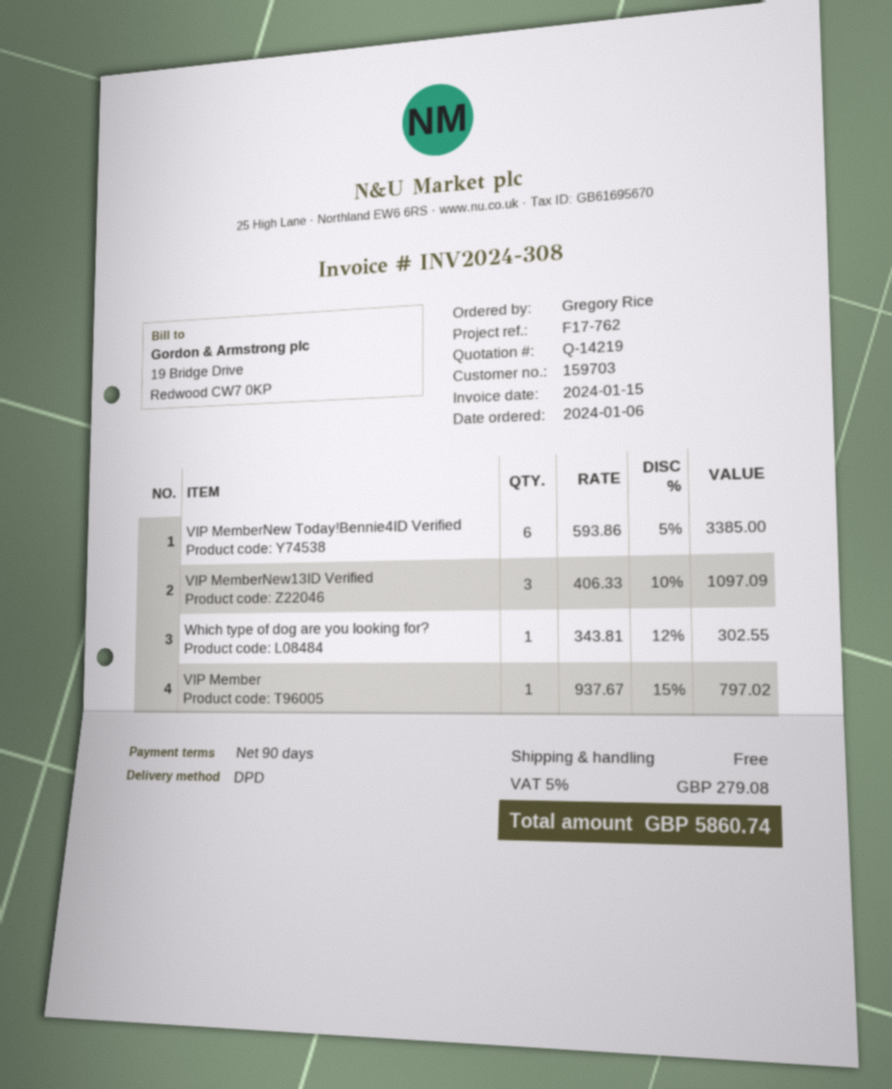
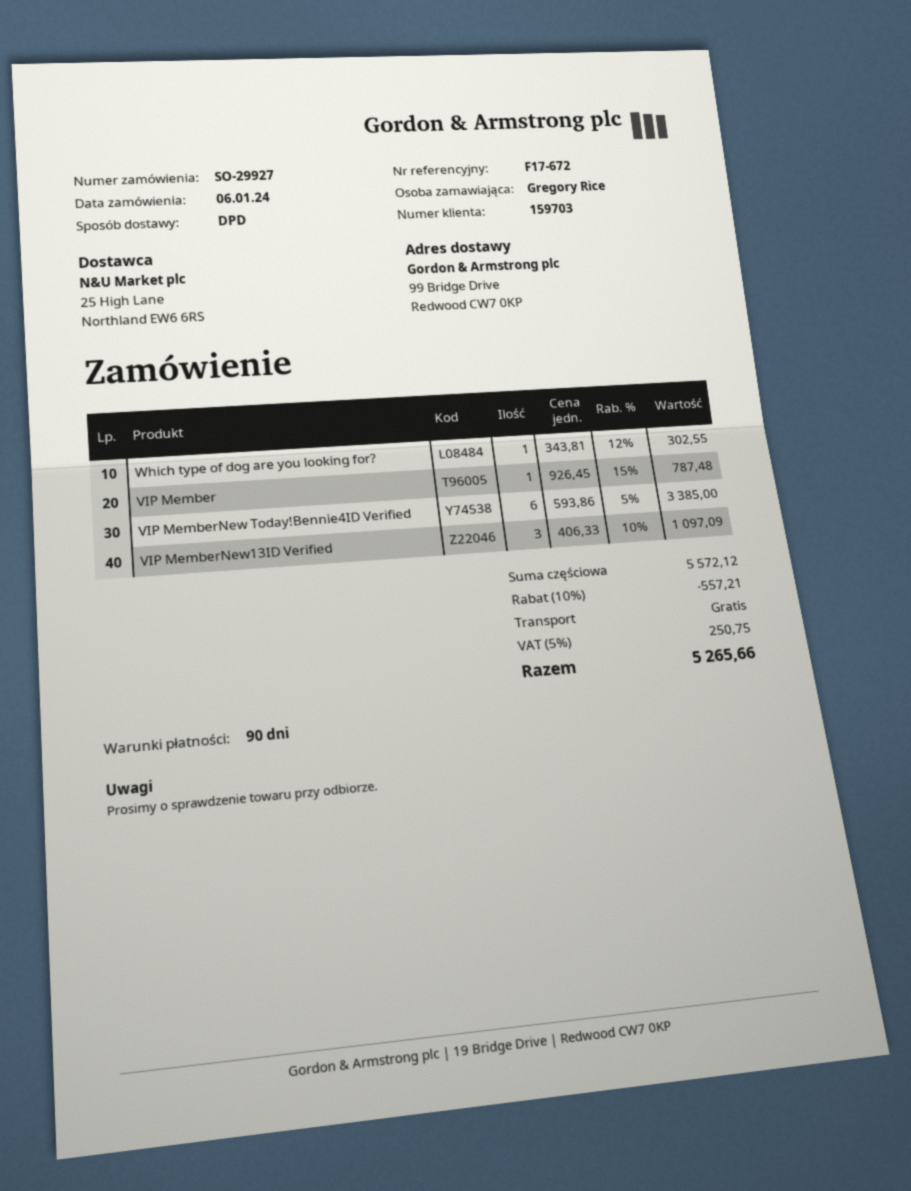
reference: F17-762 -> F17-672
VIP Member: 1 x 937.67 - 15% = 797.02 -> 1 x 926.45 - 15% = 787.48
discount: none -> 10% = 557.21
tax: 5% = 279.08 -> 5% = 250.75
total: 5860.74 -> 5265.66

